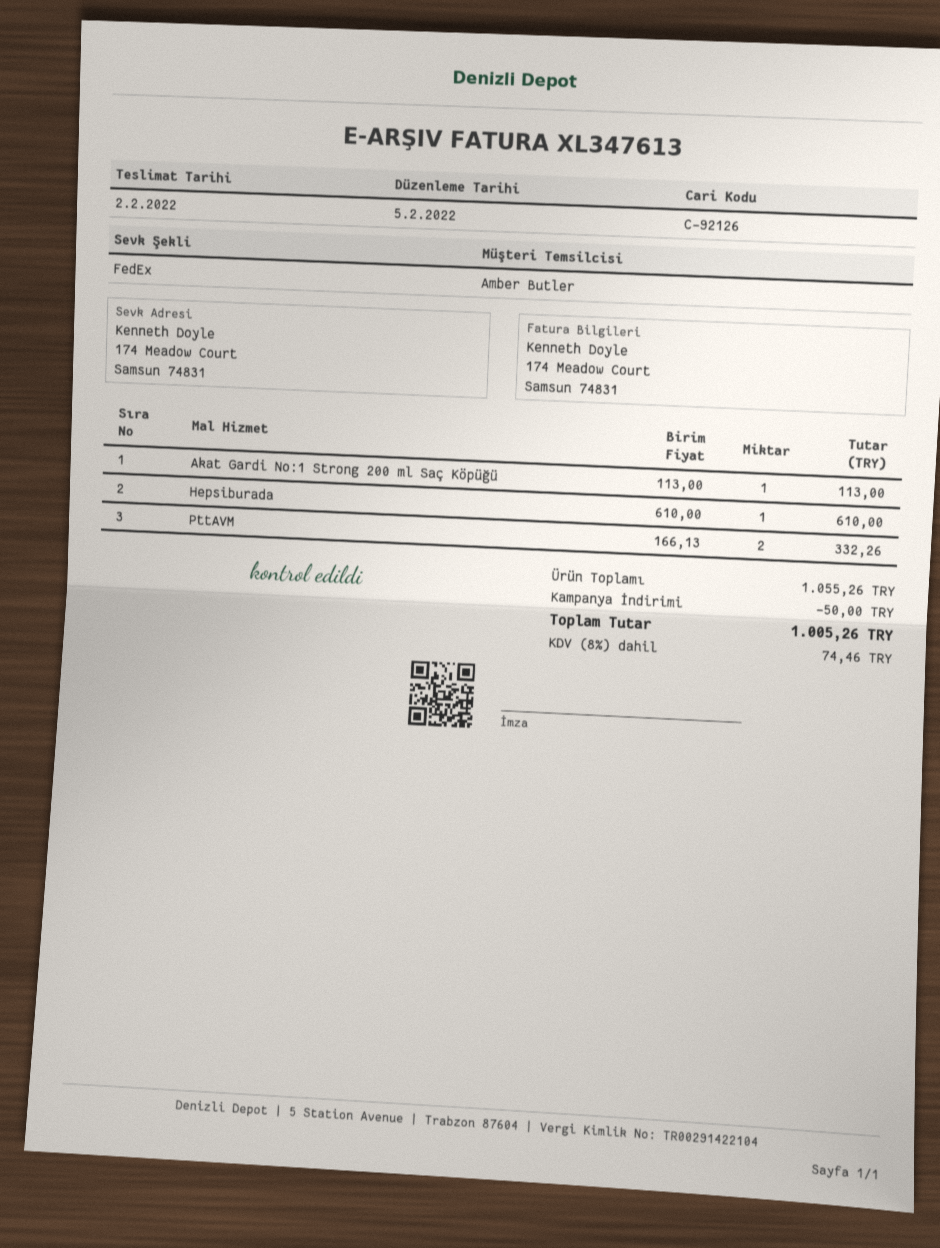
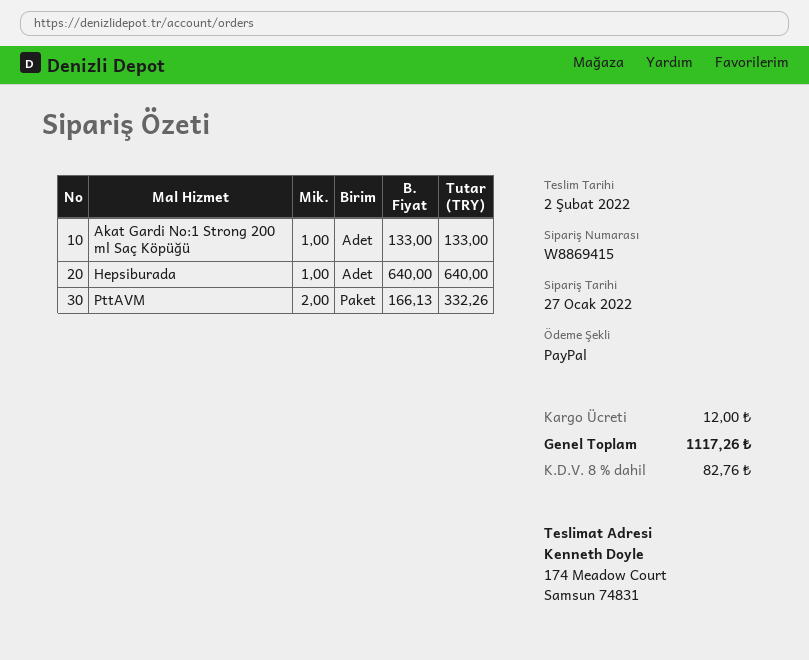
Akat Gardi No:1 Strong 200 ml Saç Köpüğü: 1 x 113.00 = 113.00 -> 1 x 133.00 = 133.00
Hepsiburada: 1 x 610.00 = 610.00 -> 1 x 640.00 = 640.00
discount: 50.00 -> none
shipping: none -> 12.00
tax: 8% = 74.46 -> 8% = 82.76
total: 1005.26 -> 1117.26

